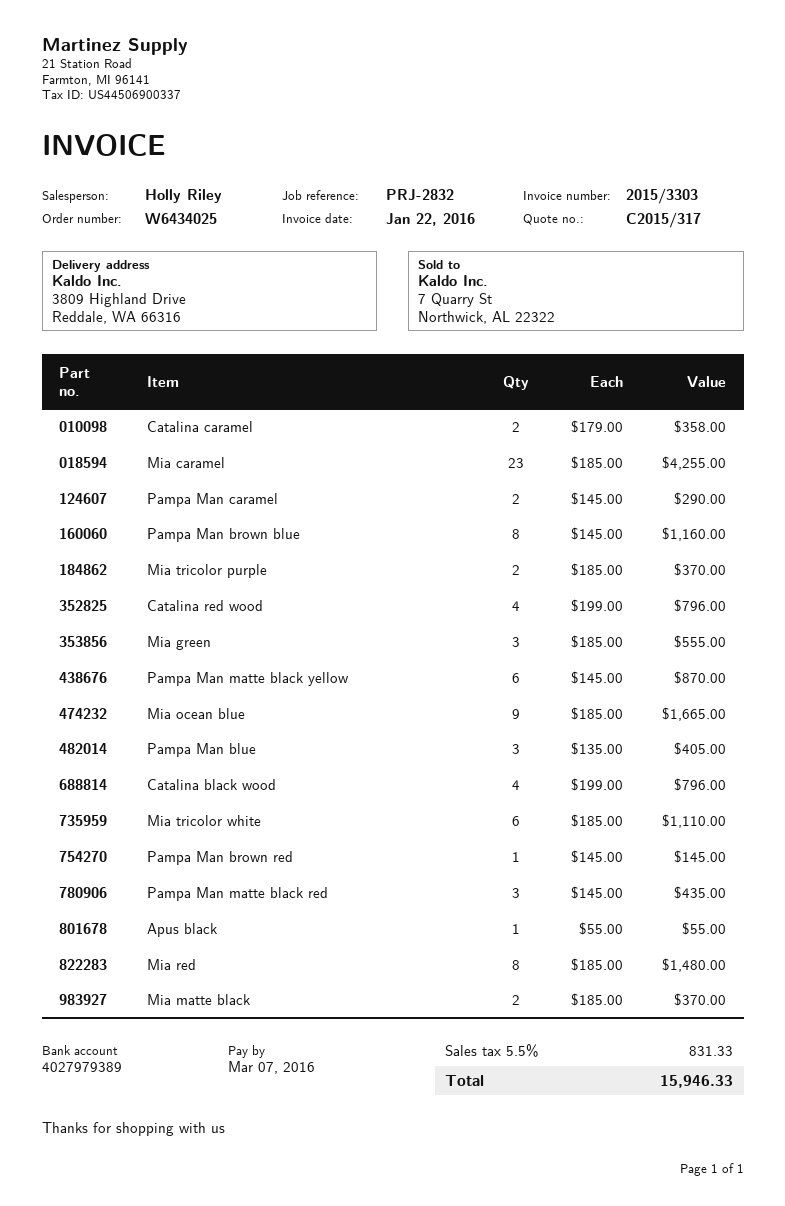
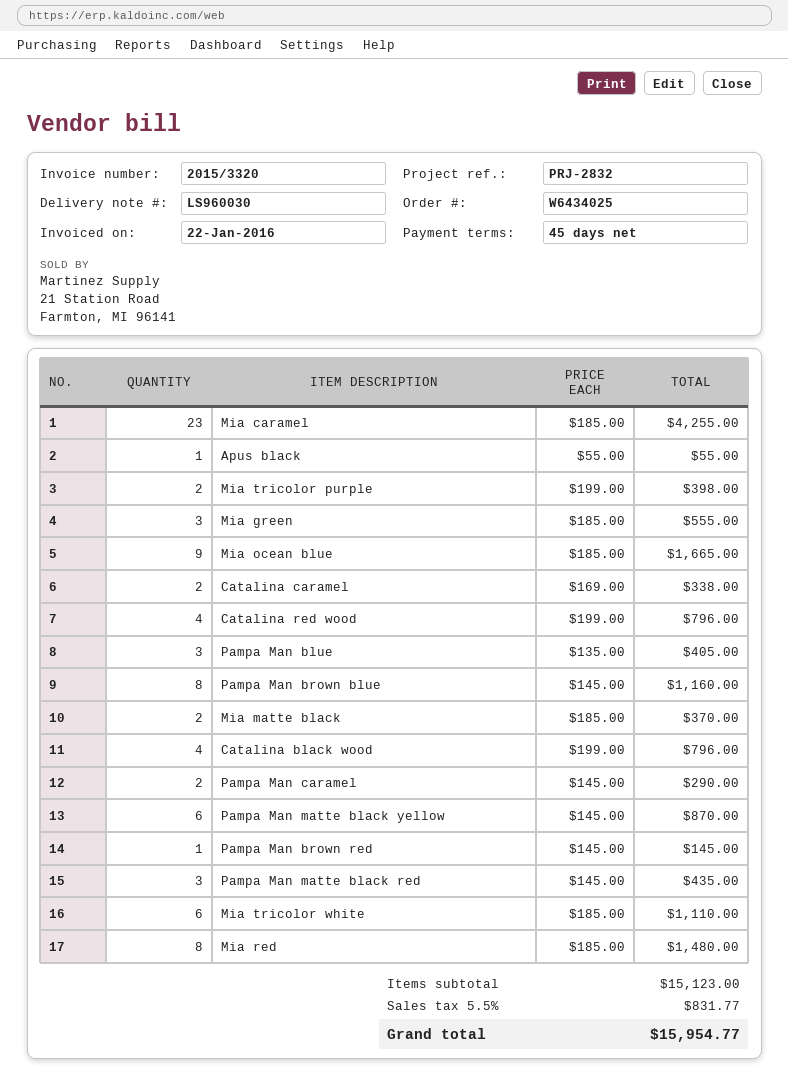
invoice number: 2015/3303 -> 2015/3320
Catalina caramel: 2 x 179.00 = 358.00 -> 2 x 169.00 = 338.00
Mia tricolor purple: 2 x 185.00 = 370.00 -> 2 x 199.00 = 398.00
tax: 5.5% = 831.33 -> 5.5% = 831.77
total: 15946.33 -> 15954.77

